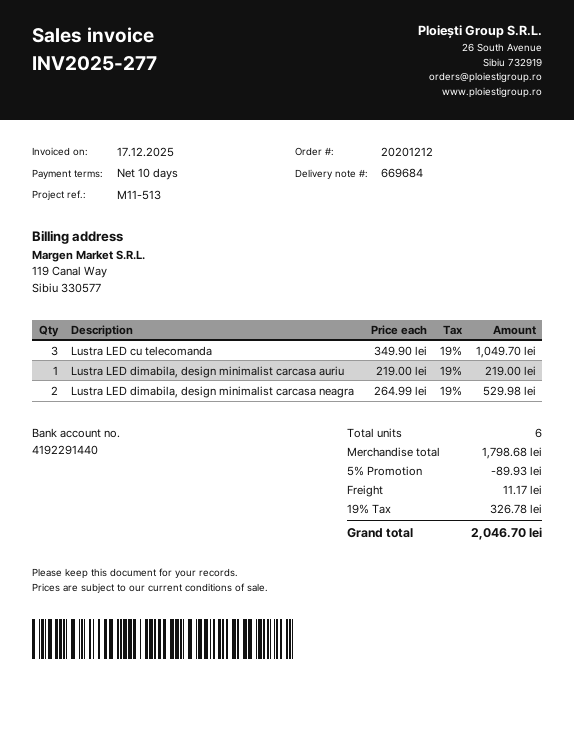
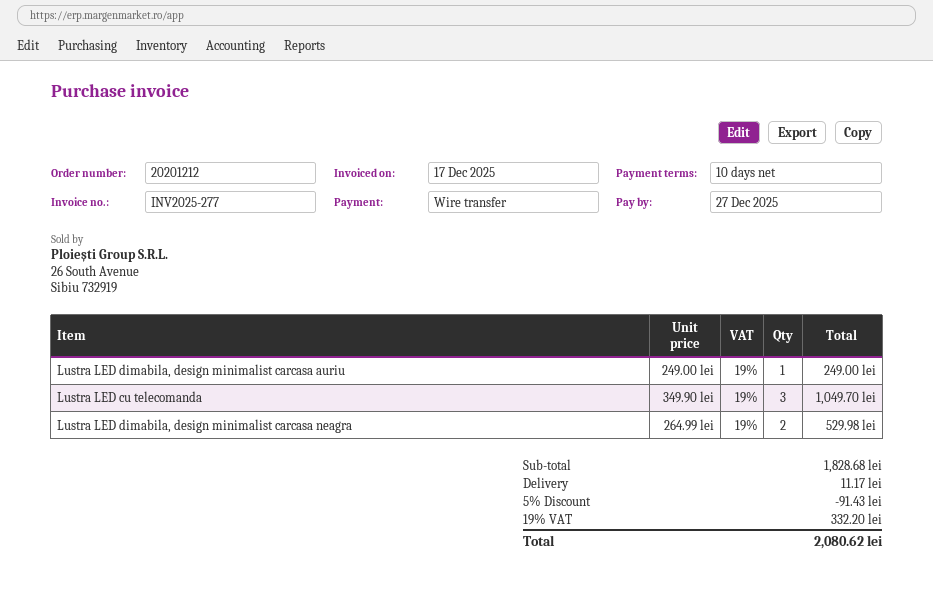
Lustra LED dimabila, design minimalist carcasa auriu: 1 x 219.00 = 219.00 -> 1 x 249.00 = 249.00
subtotal: 1798.68 -> 1828.68
discount: 5% = 89.93 -> 5% = 91.43
tax: 19% = 326.78 -> 19% = 332.20
total: 2046.70 -> 2080.62

